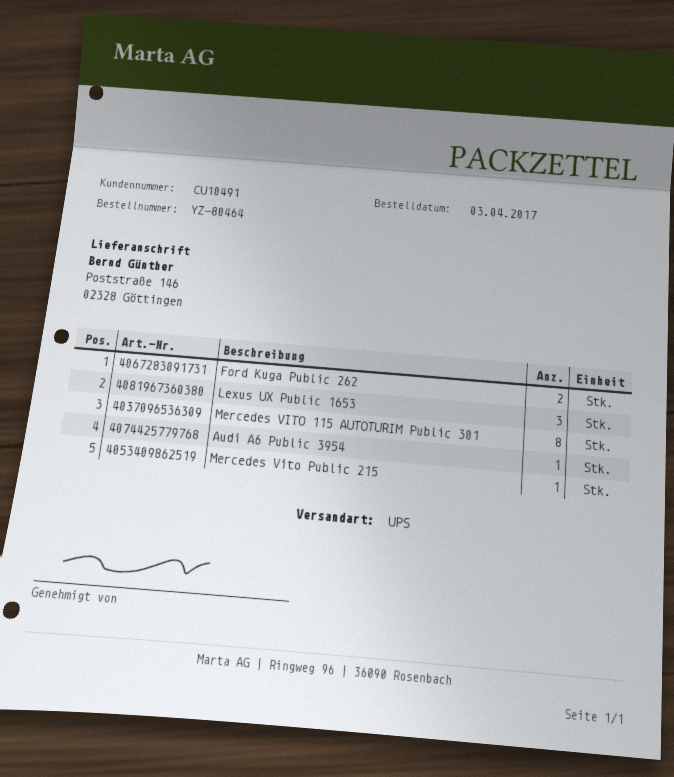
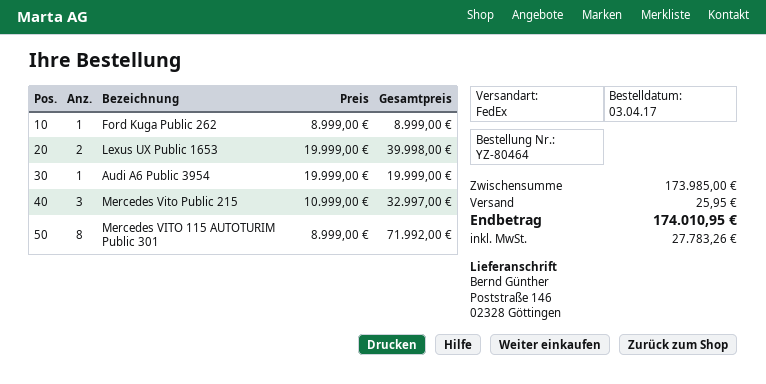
shipping method: UPS -> FedEx
Ford Kuga Public 262: 2 -> 1
Lexus UX Public 1653: 3 -> 2
Mercedes Vito Public 215: 1 -> 3

